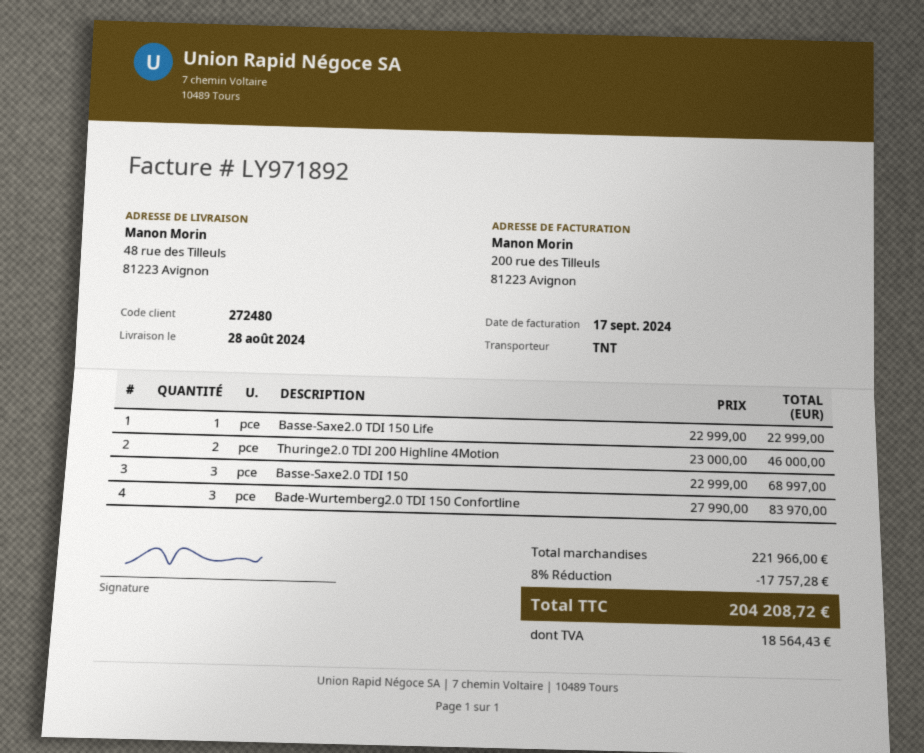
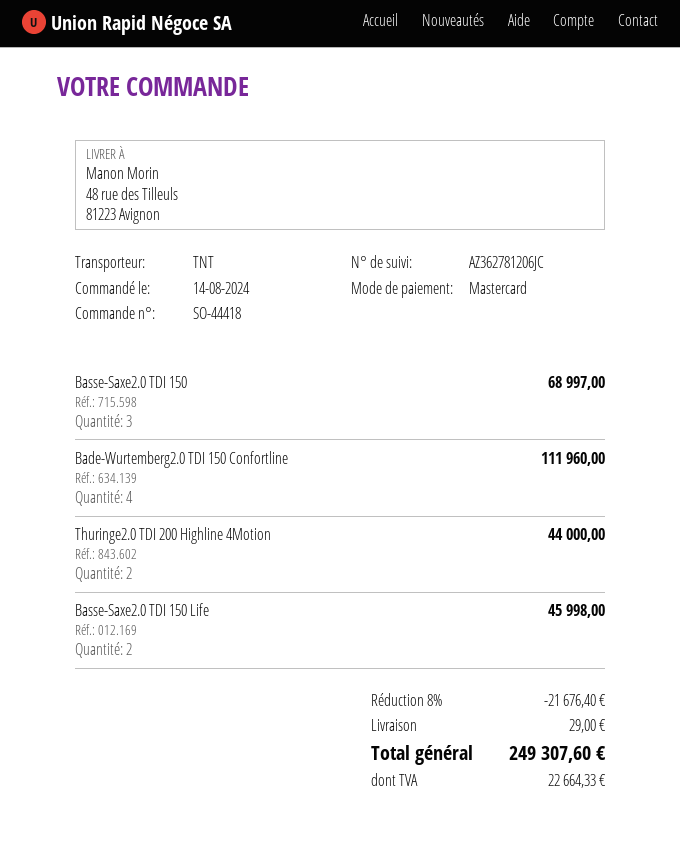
Basse-Saxe2.0 TDI 150 Life: 1 for 22999.00 -> 2 for 45998.00
Thuringe2.0 TDI 200 Highline 4Motion: 2 for 46000.00 -> 2 for 44000.00
Bade-Wurtemberg2.0 TDI 150 Confortline: 3 for 83970.00 -> 4 for 111960.00
discount: 8% = 17757.28 -> 8% = 21676.40
shipping: none -> 29.00
tax: 18564.43 -> 22664.33
total: 204208.72 -> 249307.60

